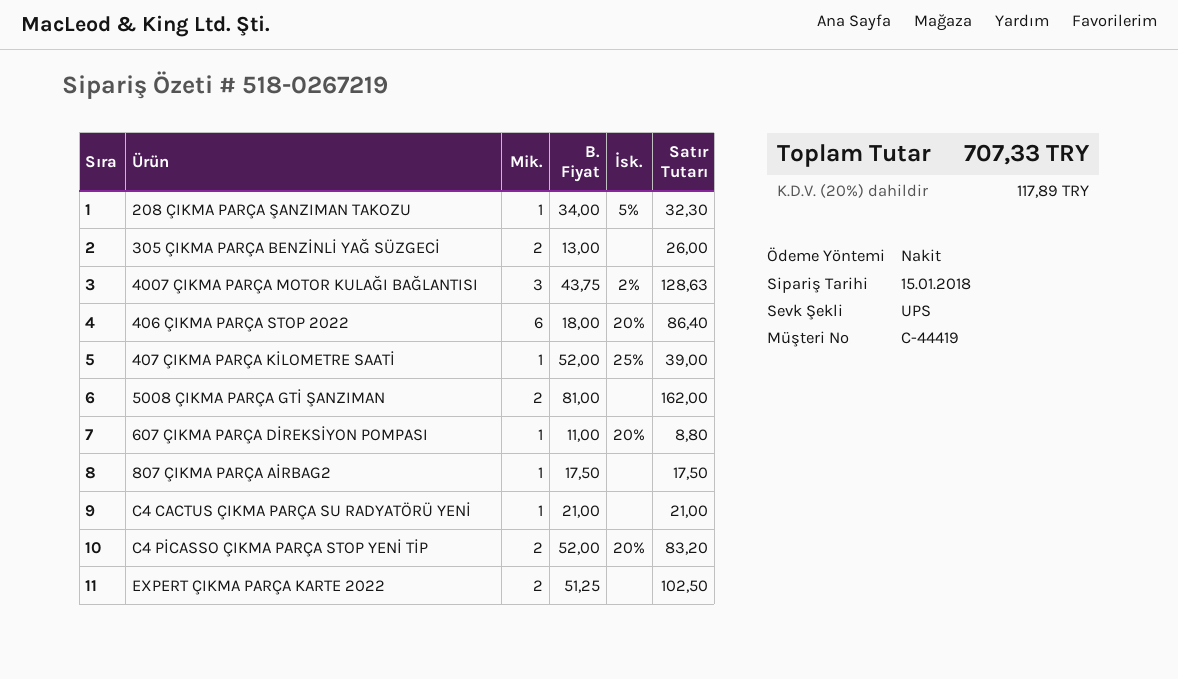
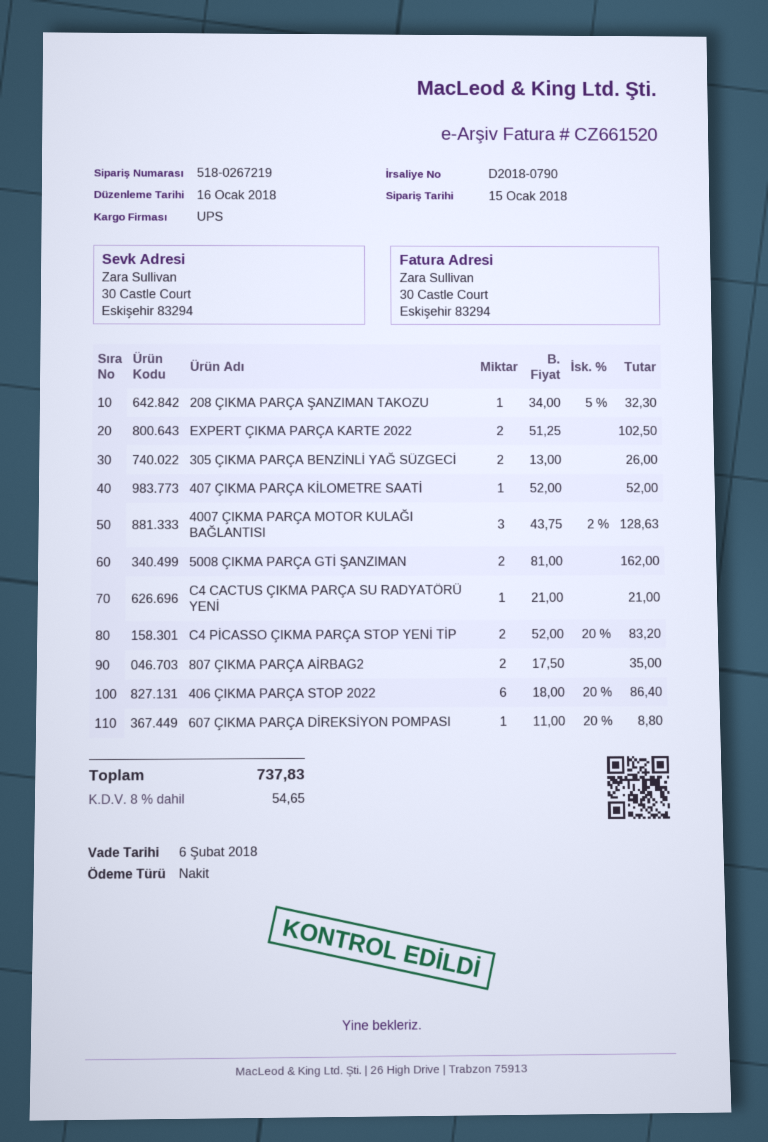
407 ÇIKMA PARÇA KİLOMETRE SAATİ: 1 x 52.00 - 25% = 39.00 -> 1 x 52.00 = 52.00
807 ÇIKMA PARÇA AİRBAG2: 1 x 17.50 = 17.50 -> 2 x 17.50 = 35.00
tax: 20% = 117.89 -> 8% = 54.65
total: 707.33 -> 737.83

